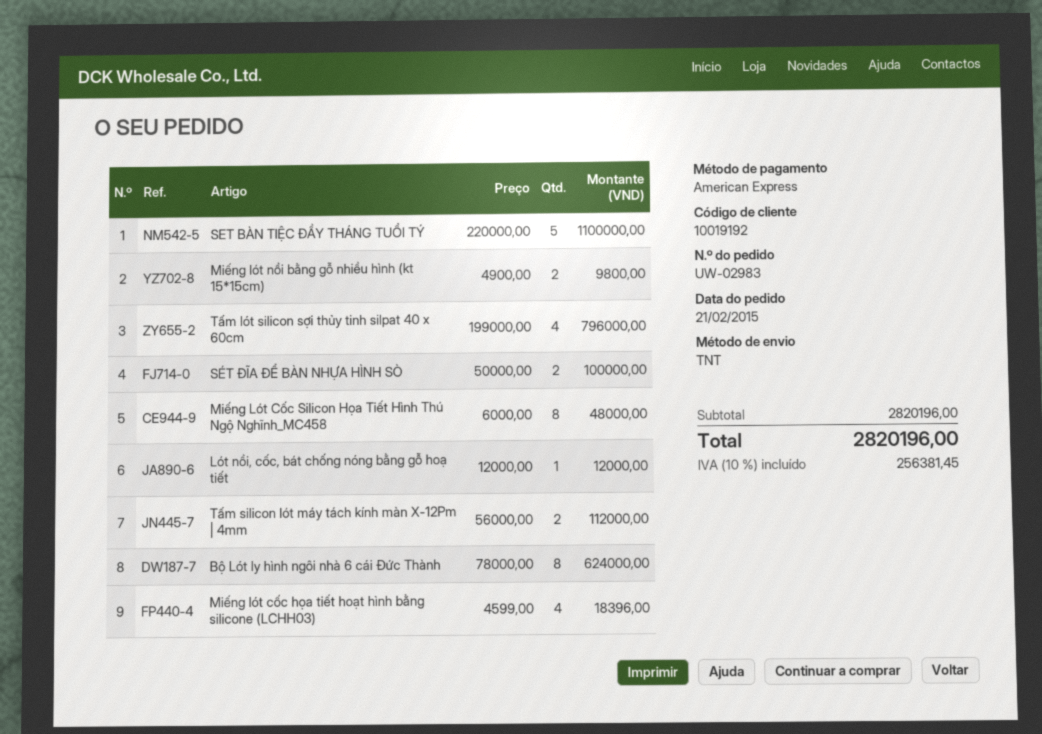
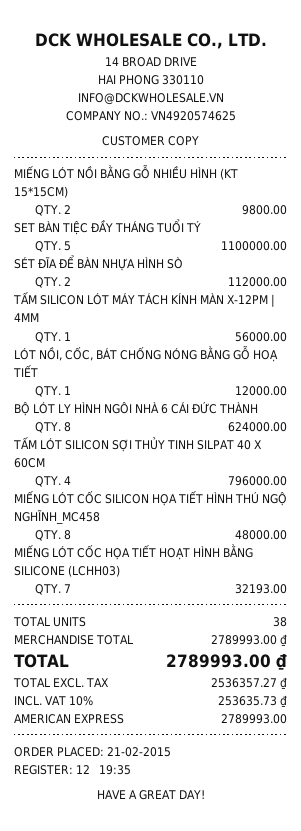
SÉT ĐĨA ĐỂ BÀN NHỰA HÌNH SÒ: 2 for 100000.00 -> 2 for 112000.00
Tấm silicon lót máy tách kính màn X-12Pm | 4mm: 2 for 112000.00 -> 1 for 56000.00
Miếng lót cốc họa tiết hoạt hình bằng silicone (LCHH03): 4 for 18396.00 -> 7 for 32193.00
subtotal: 2820196.00 -> 2789993.00
tax: 10% = 256381.45 -> 10% = 253635.73
total: 2820196.00 -> 2789993.00

